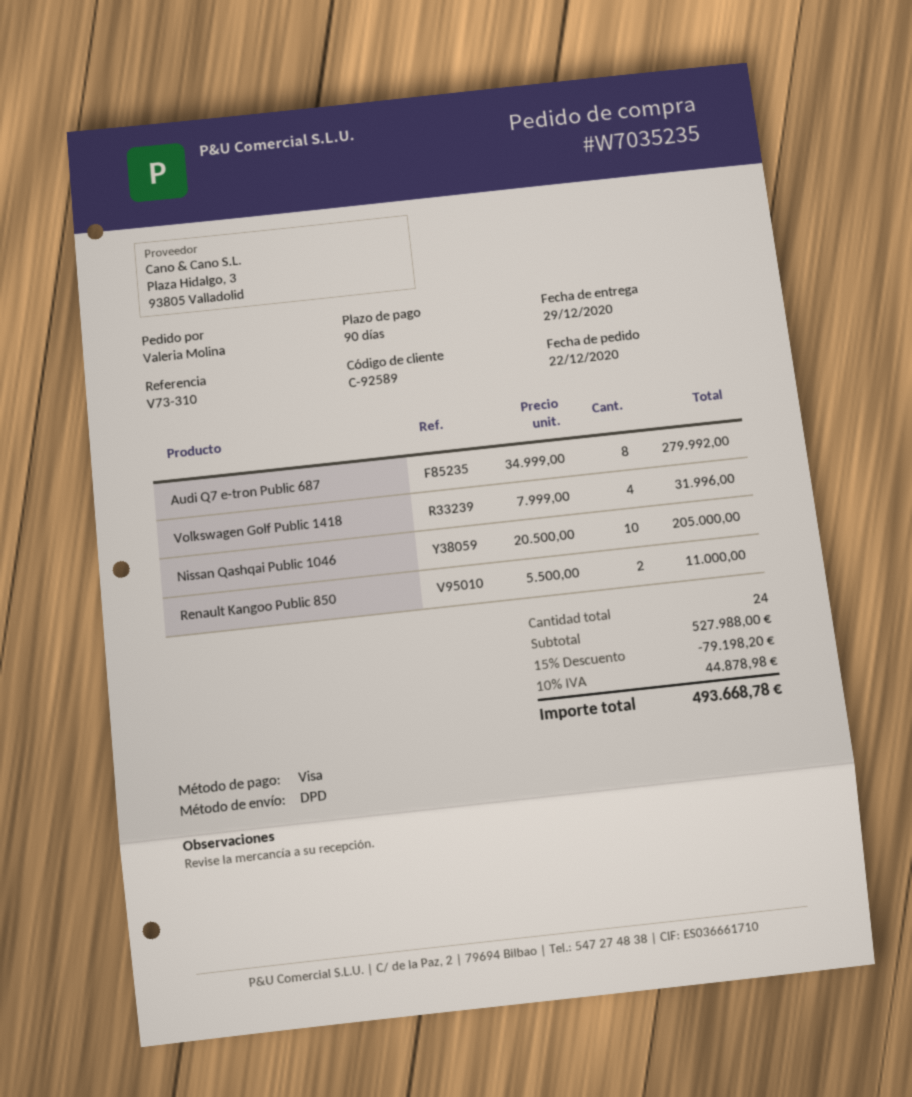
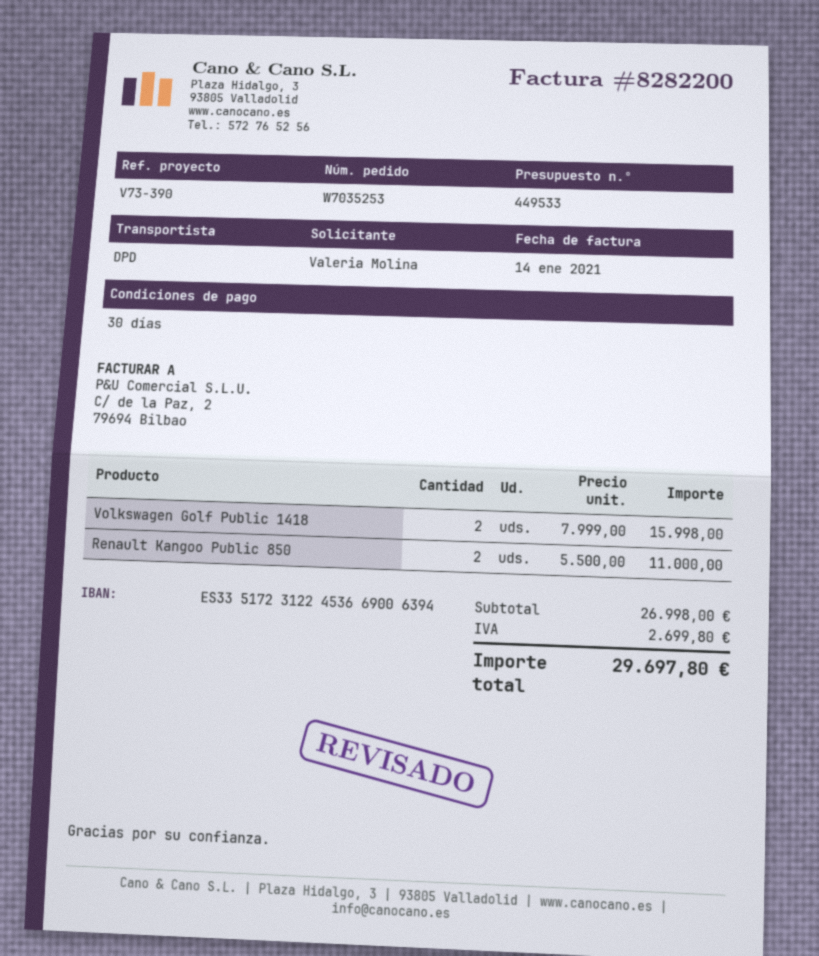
order number: W7035235 -> W7035253
payment terms: 90 days -> 30 days
reference: V73-310 -> V73-390
Audi Q7 e-tron Public 687: 8 x 34999.00 = 279992.00 -> none
Volkswagen Golf Public 1418: 4 x 7999.00 = 31996.00 -> 2 x 7999.00 = 15998.00
Nissan Qashqai Public 1046: 10 x 20500.00 = 205000.00 -> none
subtotal: 527988.00 -> 26998.00
discount: 15% = 79198.20 -> none
tax: 44878.98 -> 2699.80
total: 493668.78 -> 29697.80

